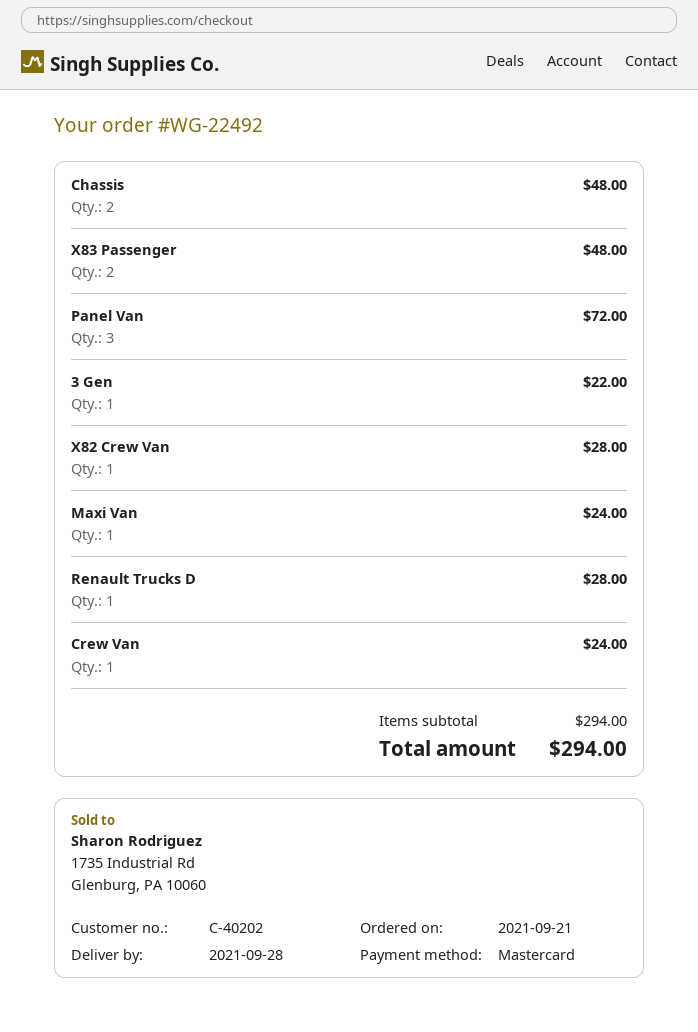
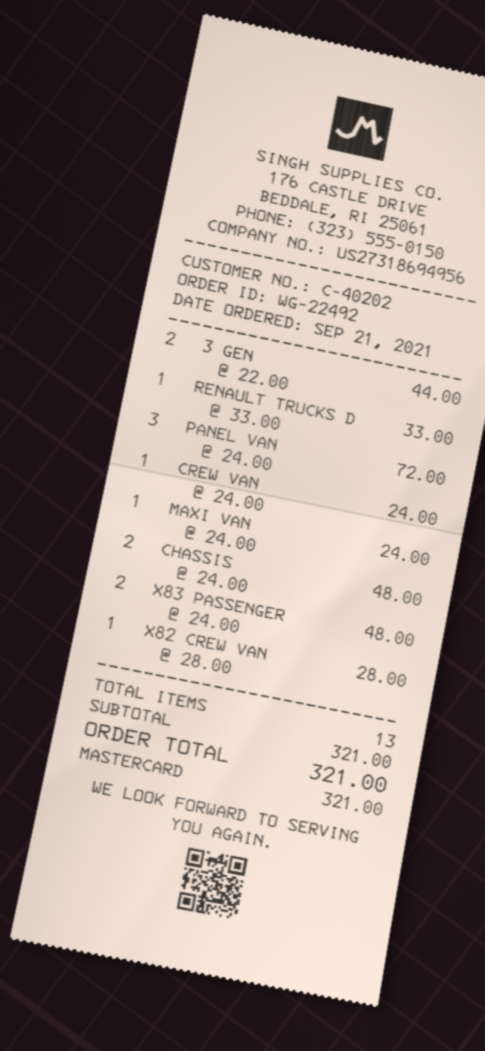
3 Gen: 1 for 22.00 -> 2 for 44.00
Renault Trucks D: 1 for 28.00 -> 1 for 33.00
subtotal: 294.00 -> 321.00
total: 294.00 -> 321.00

